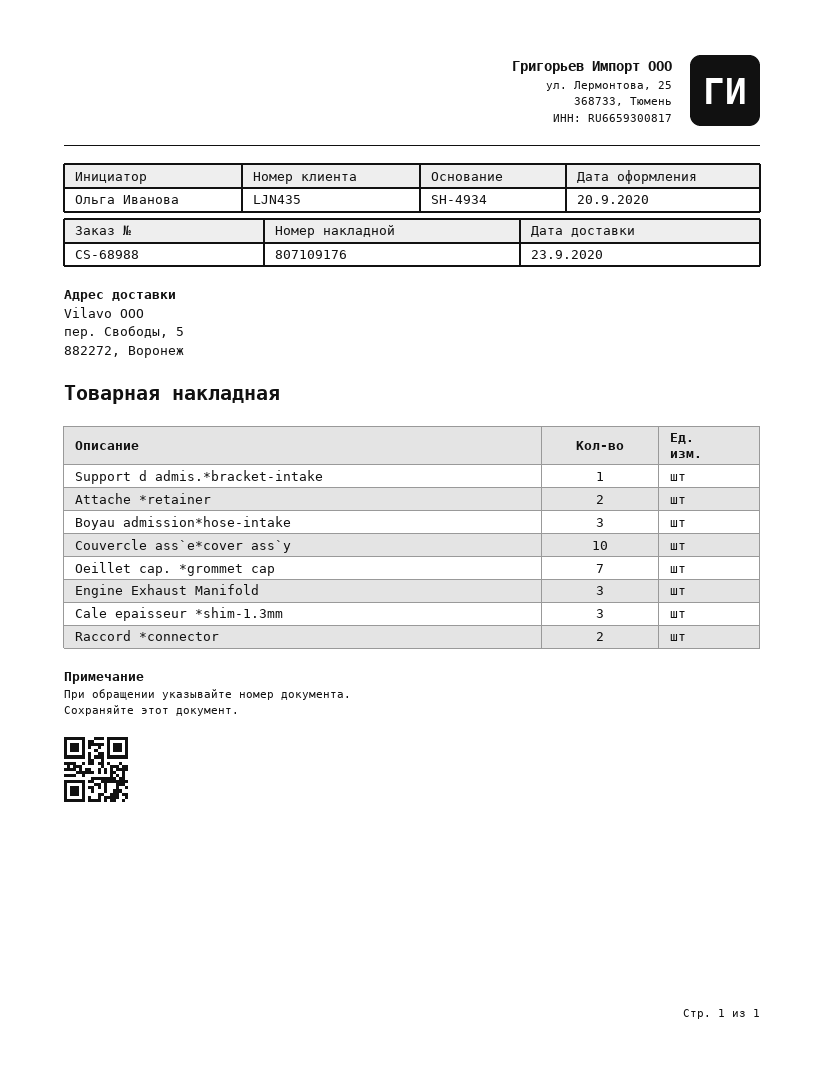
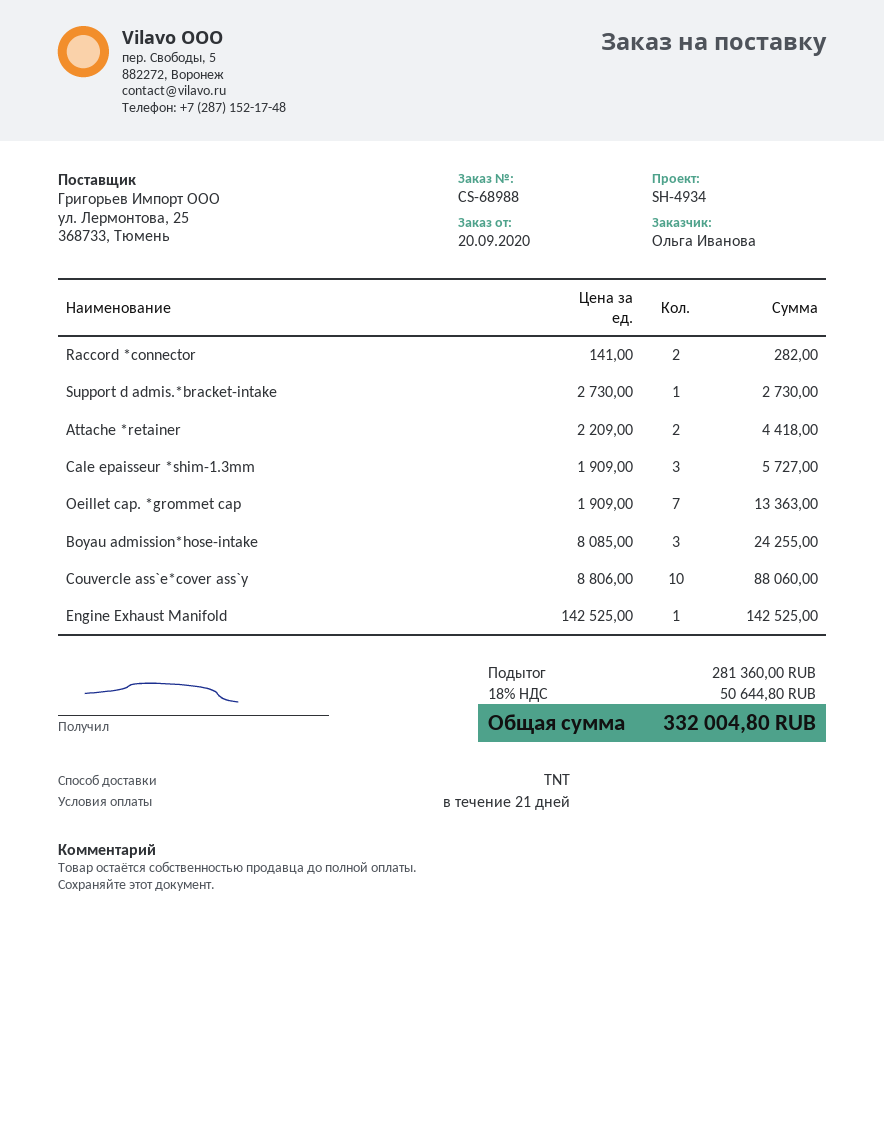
Engine Exhaust Manifold: 3 -> 1

